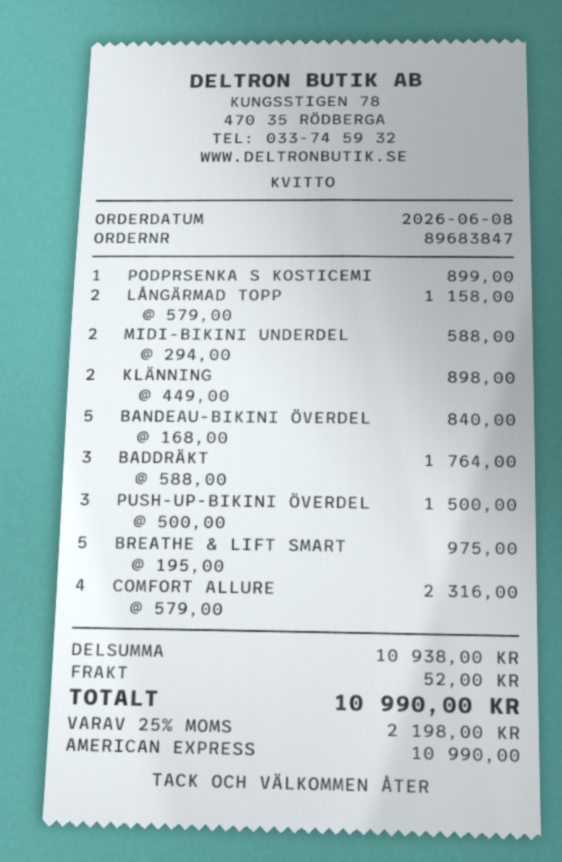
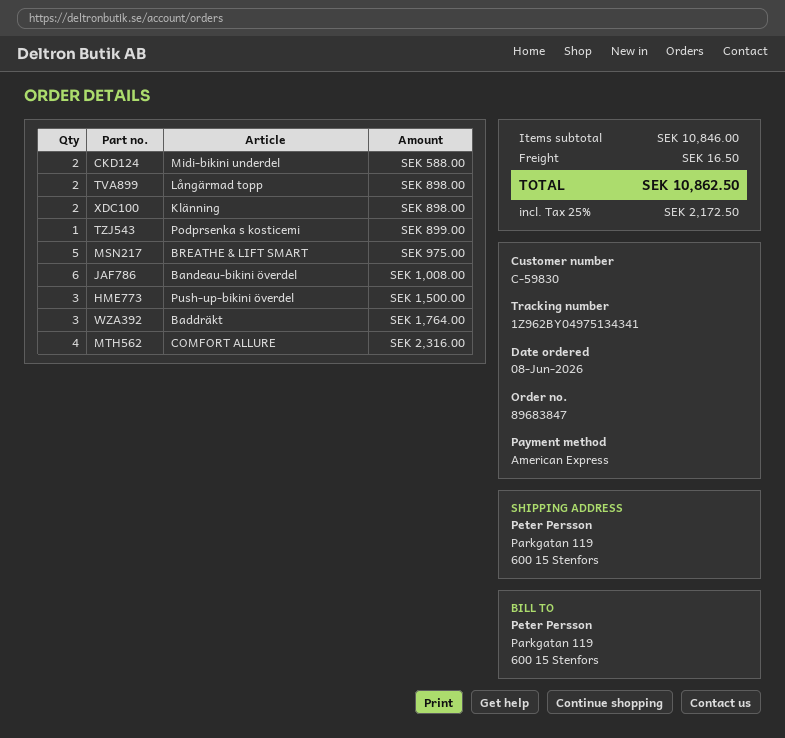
LÅNGÄRMAD TOPP: 2 for 1158.00 -> 2 for 898.00
BANDEAU-BIKINI ÖVERDEL: 5 for 840.00 -> 6 for 1008.00
subtotal: 10938.00 -> 10846.00
shipping: 52.00 -> 16.50
tax: 25% = 2198.00 -> 25% = 2172.50
total: 10990.00 -> 10862.50

